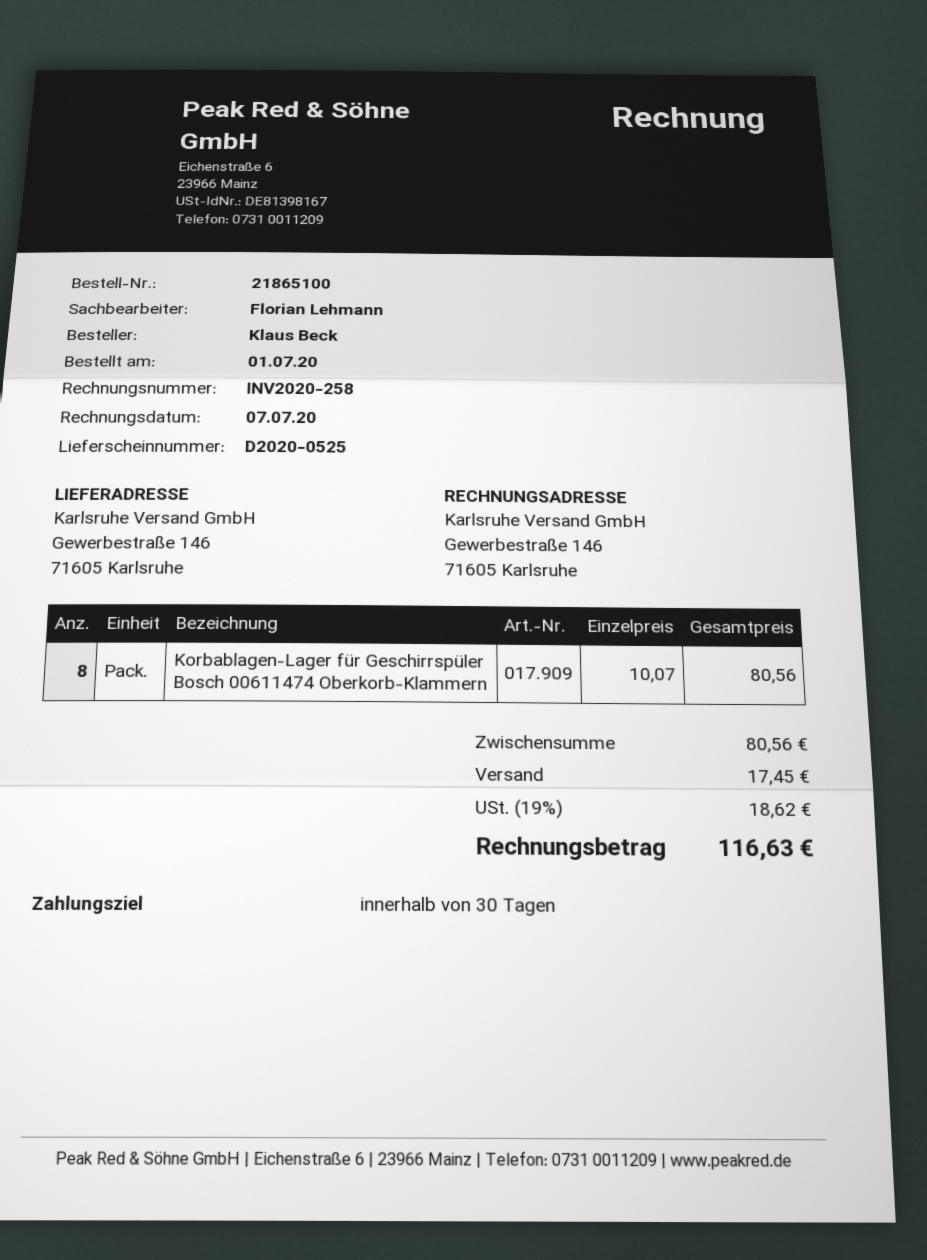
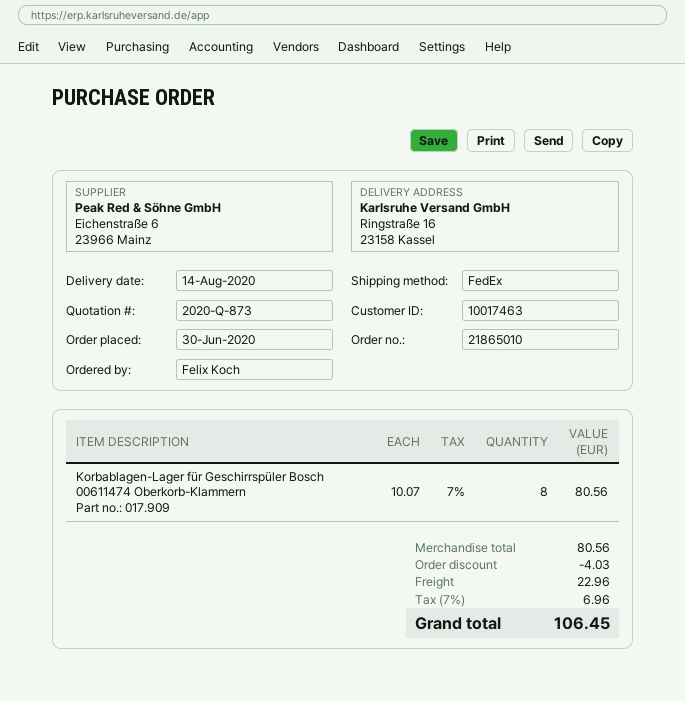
order number: 21865100 -> 21865010
order date: 2020-07-01 -> 2020-06-30
ordered by: Klaus Beck -> Felix Koch
ship to: Gewerbestraße 146, 71605 Karlsruhe -> Ringstraße 16, 23158 Kassel
discount: none -> 4.03
shipping: 17.45 -> 22.96
tax: 19% = 18.62 -> 7% = 6.96
total: 116.63 -> 106.45

